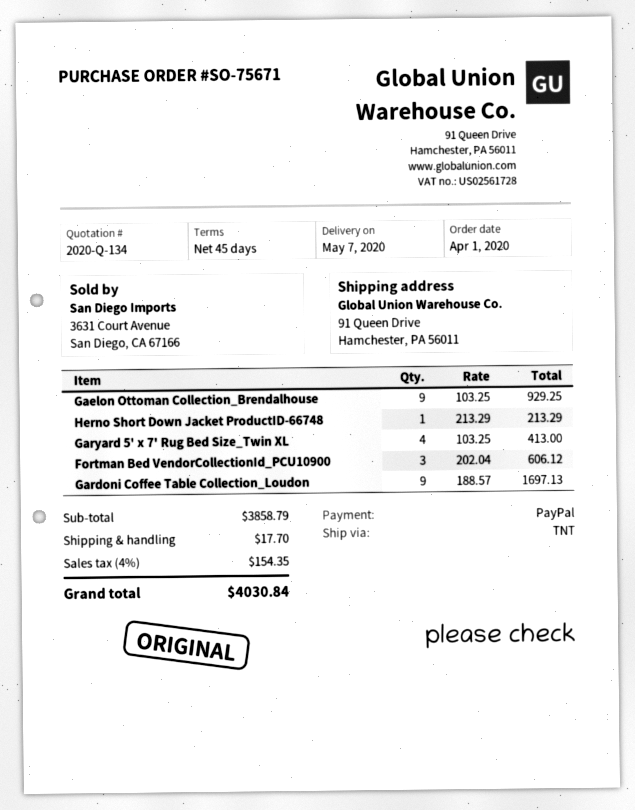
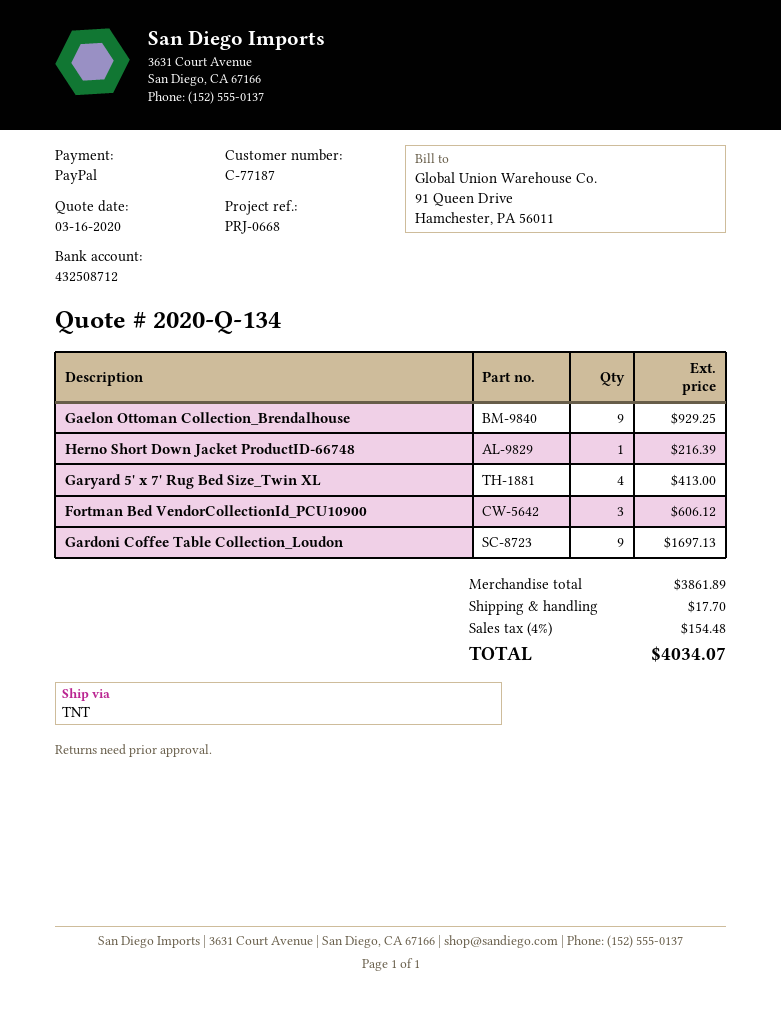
Herno Short Down Jacket ProductID-66748: 1 for 213.29 -> 1 for 216.39
subtotal: 3858.79 -> 3861.89
tax: 4% = 154.35 -> 4% = 154.48
total: 4030.84 -> 4034.07

